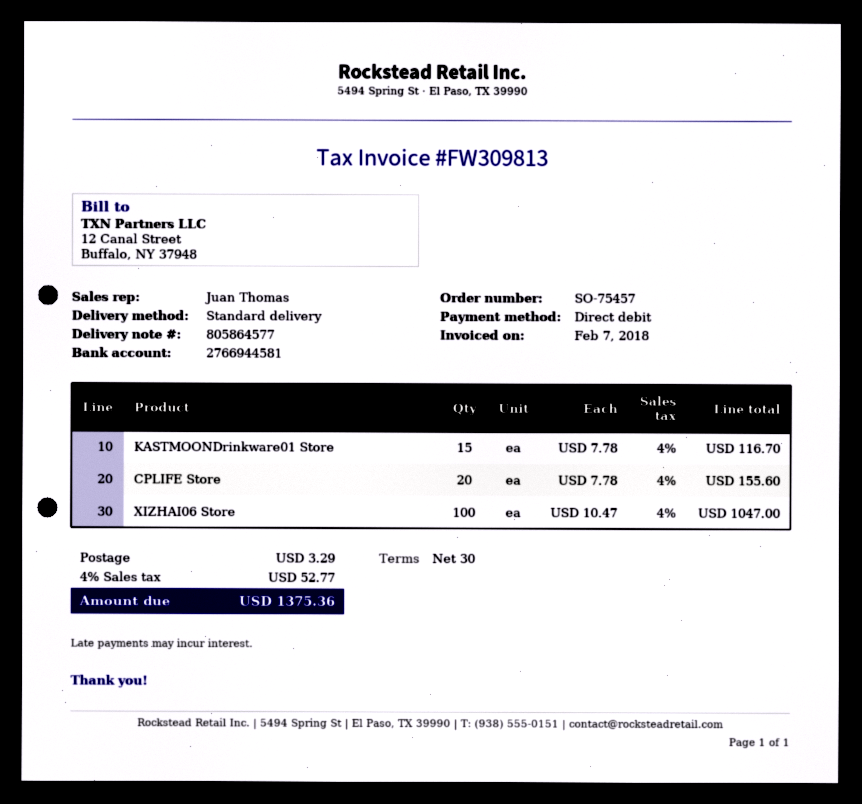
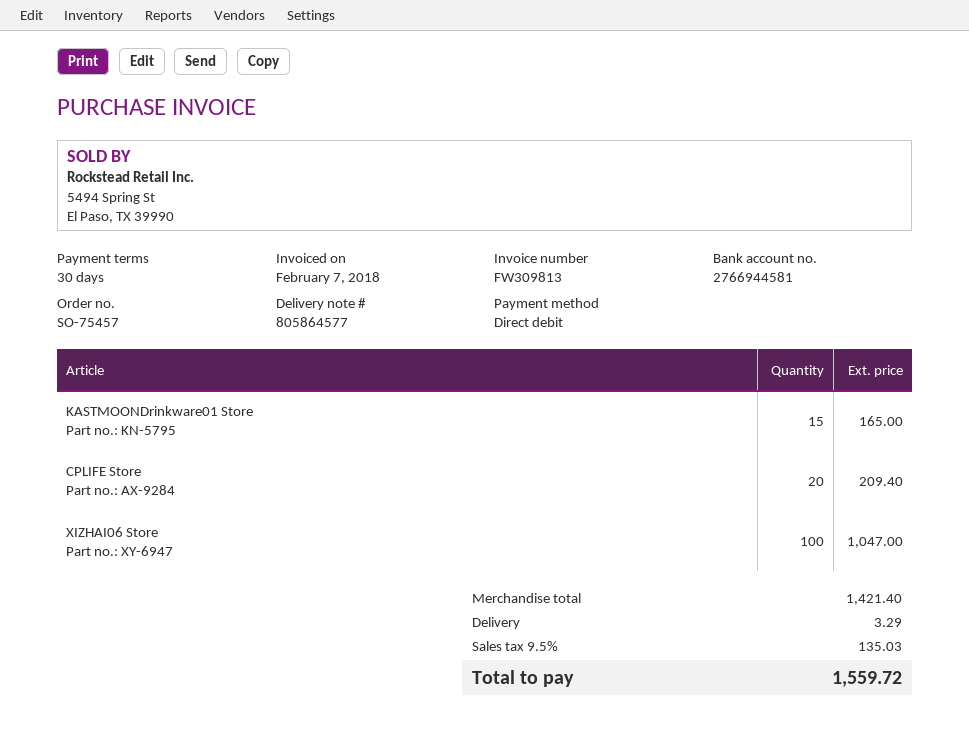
KASTMOONDrinkware01 Store: 15 for 116.70 -> 15 for 165.00
CPLIFE Store: 20 for 155.60 -> 20 for 209.40
tax: 4% = 52.77 -> 9.5% = 135.03
total: 1375.36 -> 1559.72

